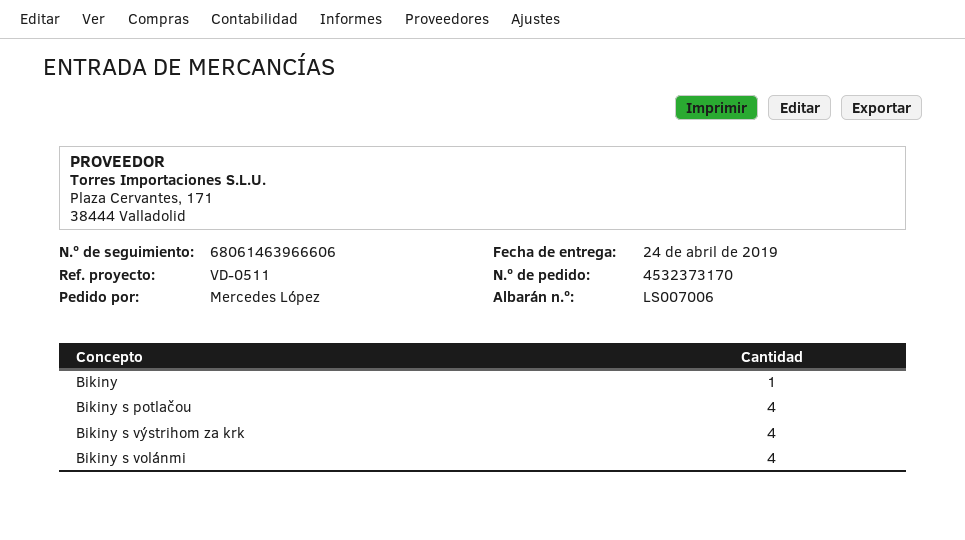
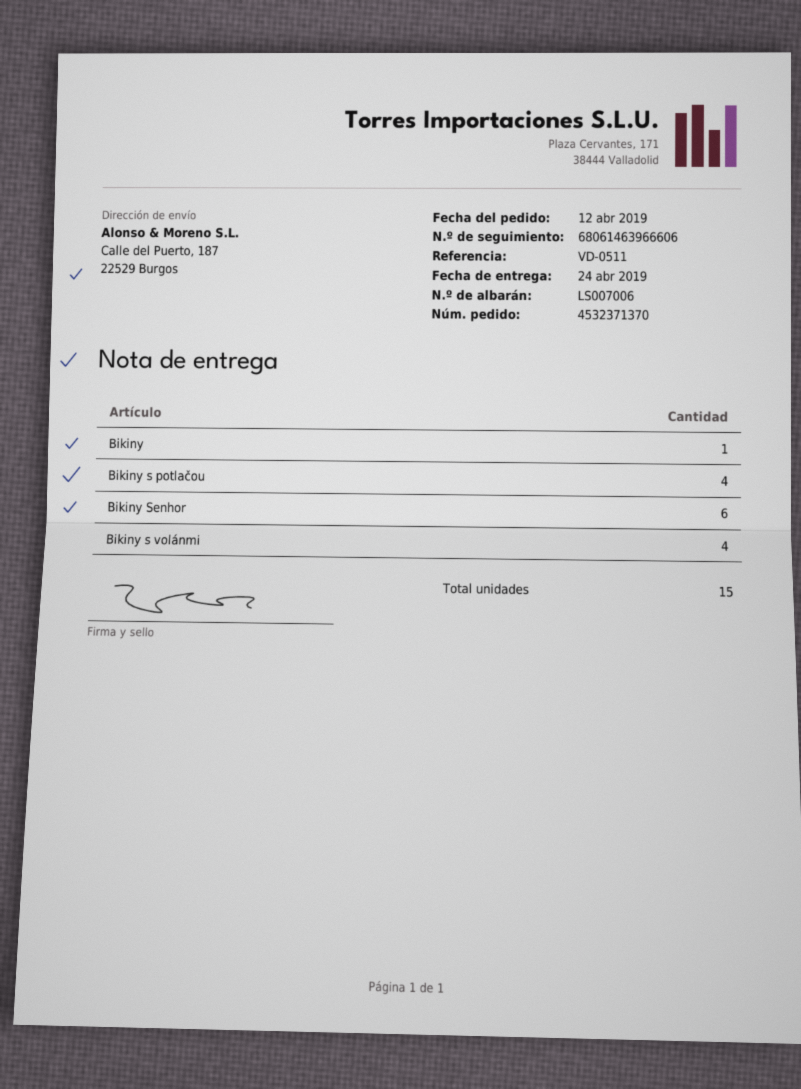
order number: 4532373170 -> 4532371370
Bikiny s výstrihom za krk: 4 -> none
Bikiny Senhor: none -> 6

